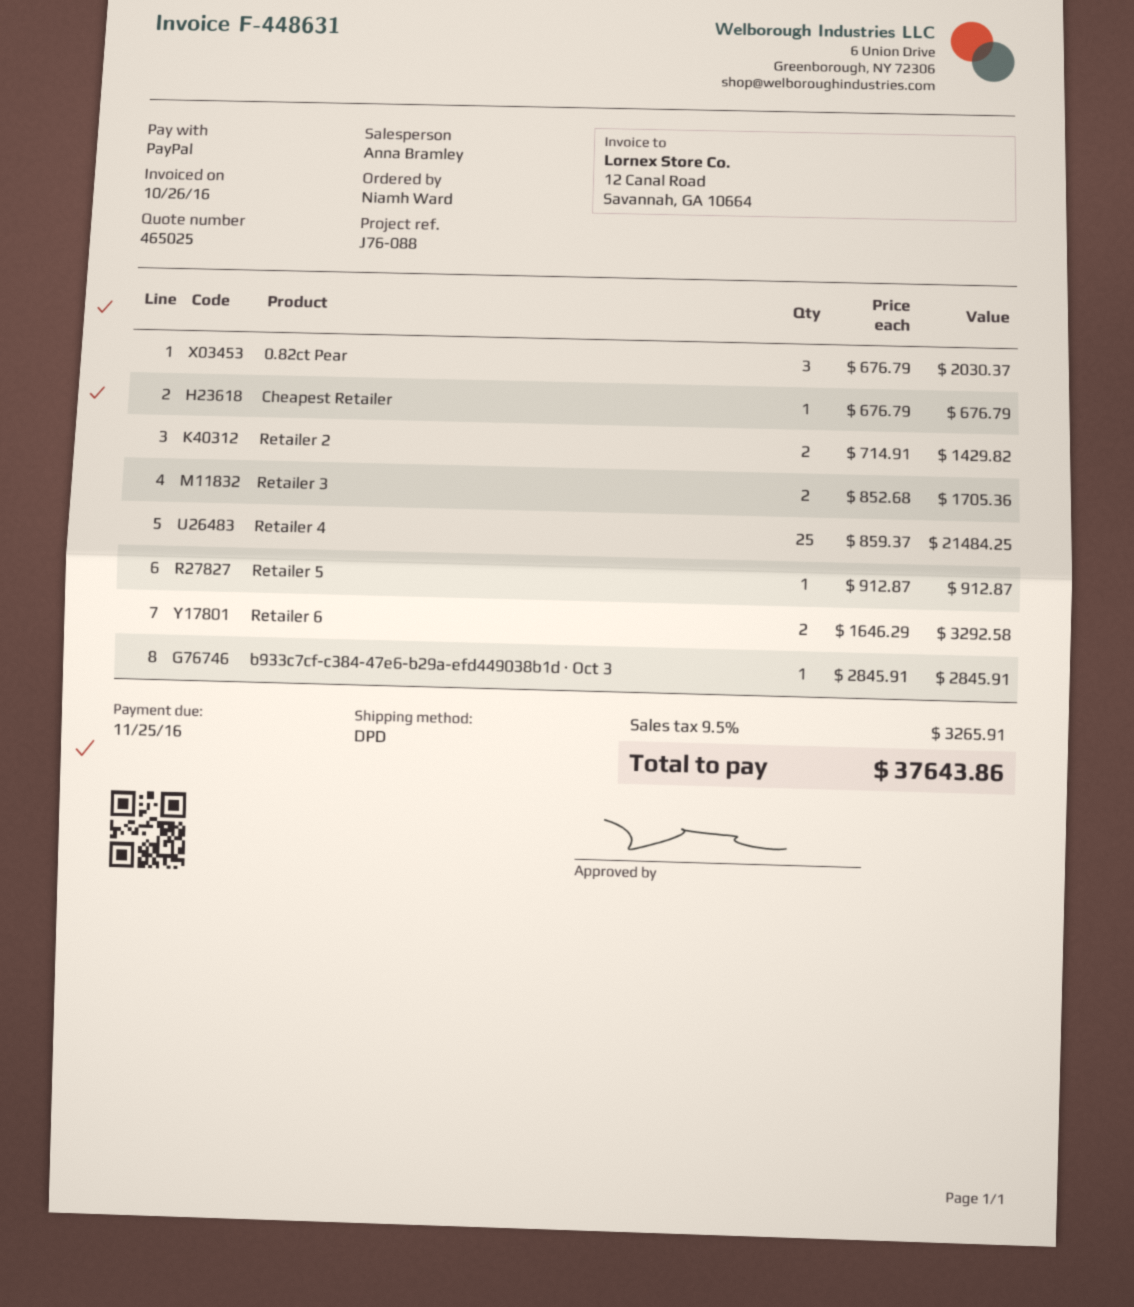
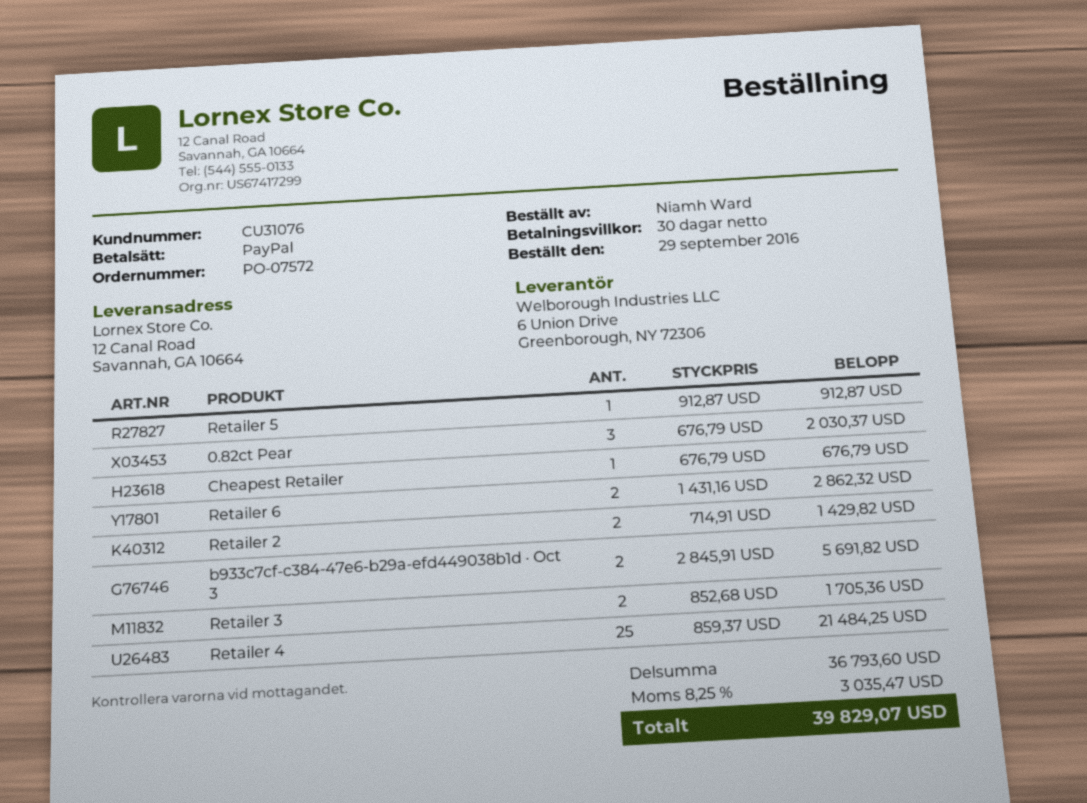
Retailer 6: 2 x 1646.29 = 3292.58 -> 2 x 1431.16 = 2862.32
b933c7cf-c384-47e6-b29a-efd449038b1d · Oct 3: 1 x 2845.91 = 2845.91 -> 2 x 2845.91 = 5691.82
tax: 9.5% = 3265.91 -> 8.25% = 3035.47
total: 37643.86 -> 39829.07

